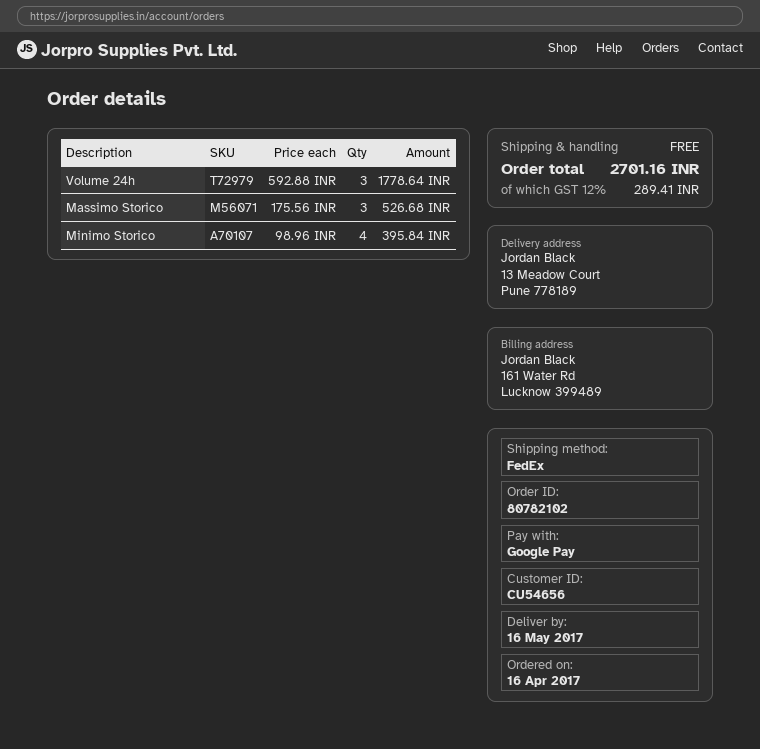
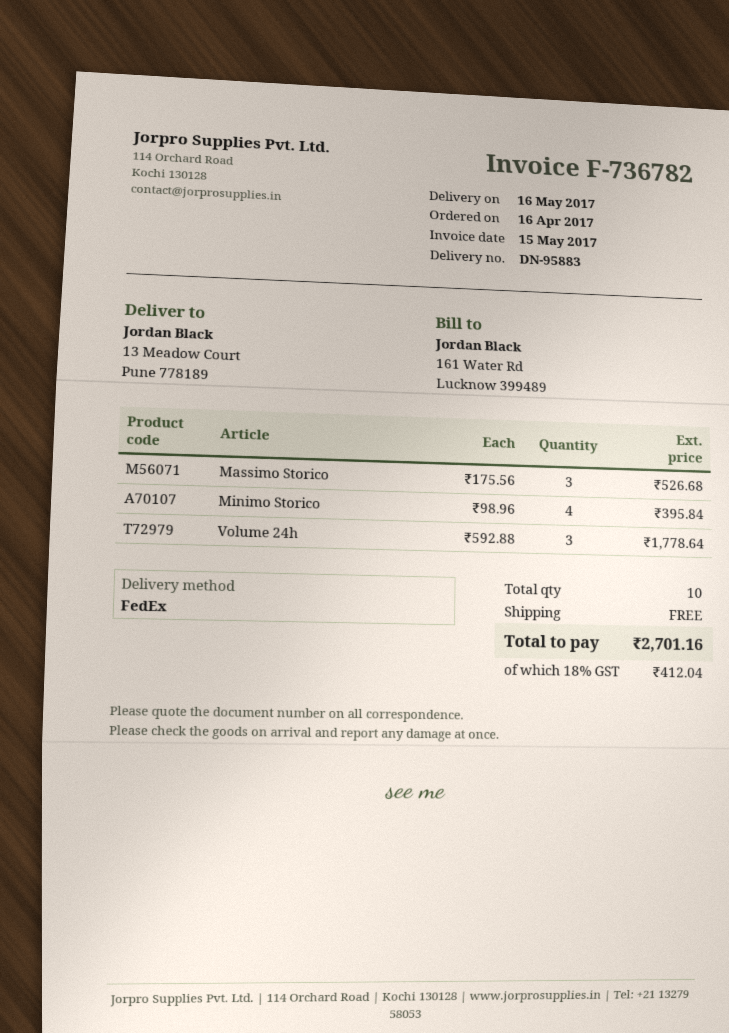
tax: 12% = 289.41 -> 18% = 412.04

